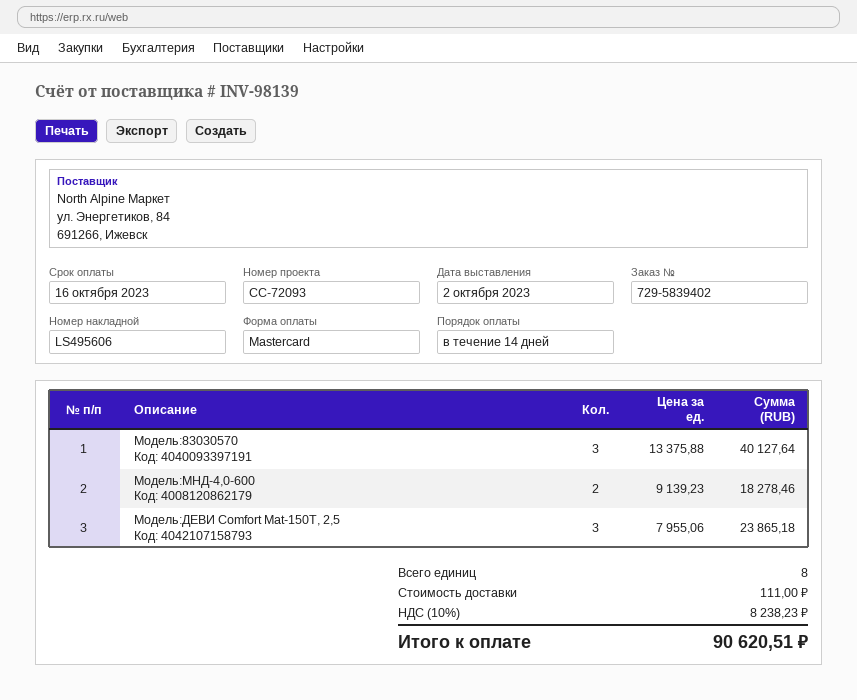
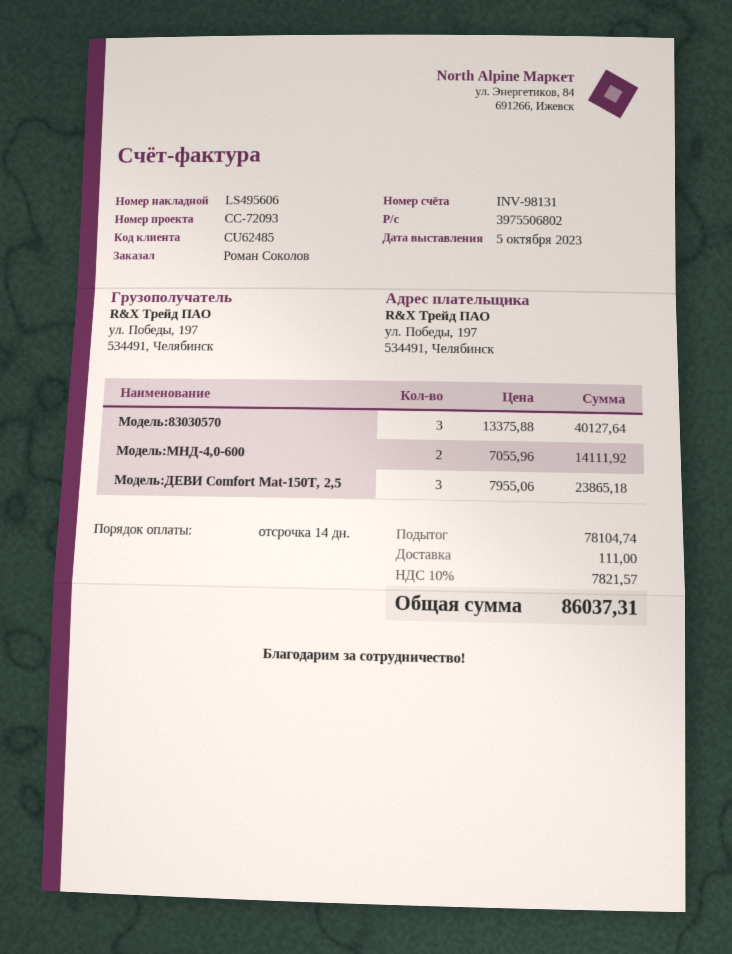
invoice number: INV-98139 -> INV-98131
invoice date: 2023-10-02 -> 2023-10-05
Модель:МНД-4,0-600: 2 x 9139.23 = 18278.46 -> 2 x 7055.96 = 14111.92
tax: 10% = 8238.23 -> 10% = 7821.57
total: 90620.51 -> 86037.31

